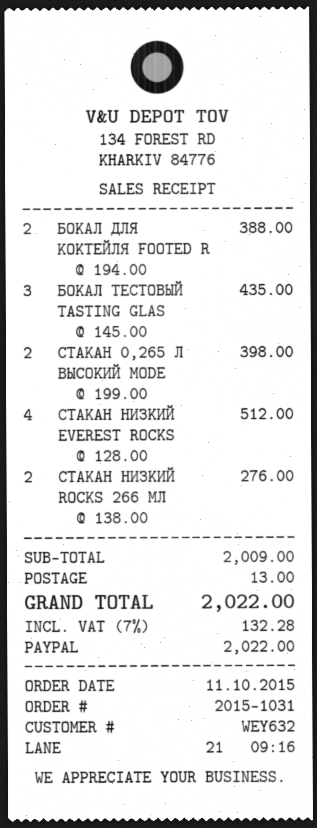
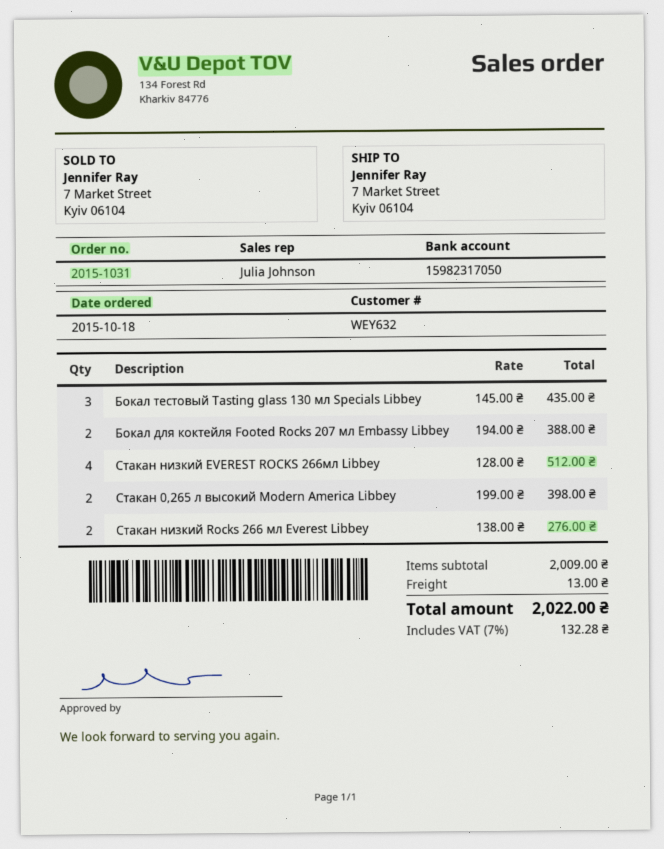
order date: 2015-10-11 -> 2015-10-18

